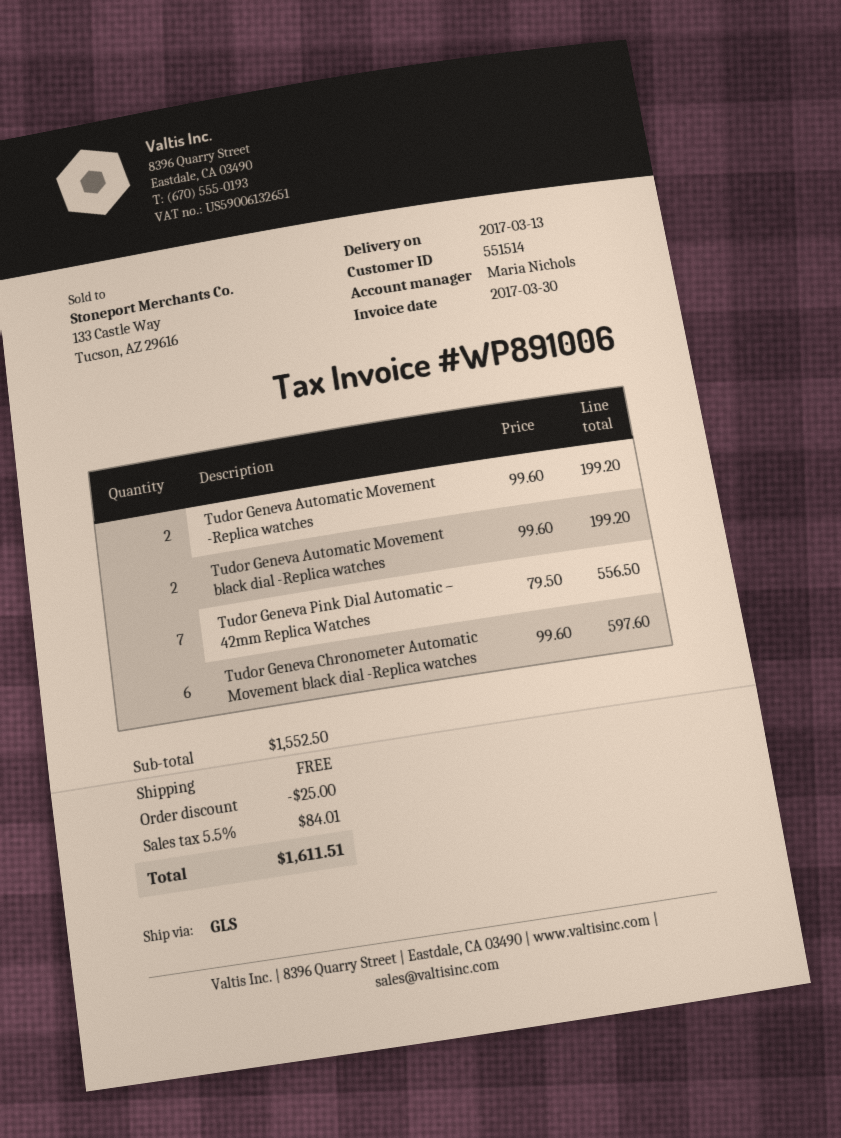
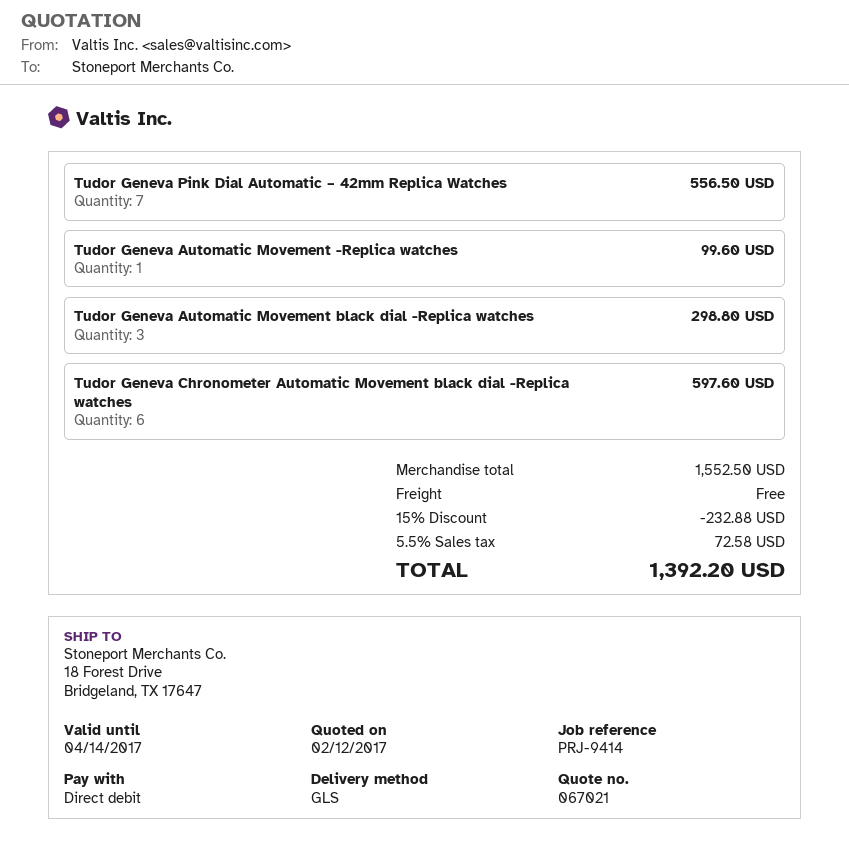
Tudor Geneva Automatic Movement -Replica watches: 2 for 199.20 -> 1 for 99.60
Tudor Geneva Automatic Movement black dial -Replica watches: 2 for 199.20 -> 3 for 298.80
discount: 25.00 -> 232.88
tax: 5.5% = 84.01 -> 5.5% = 72.58
total: 1611.51 -> 1392.20

